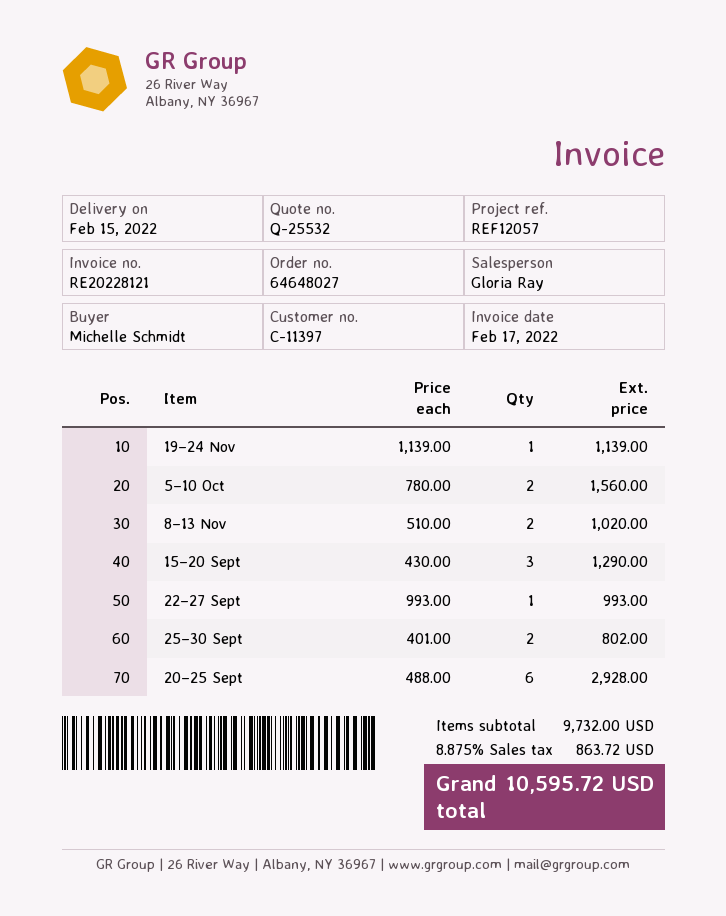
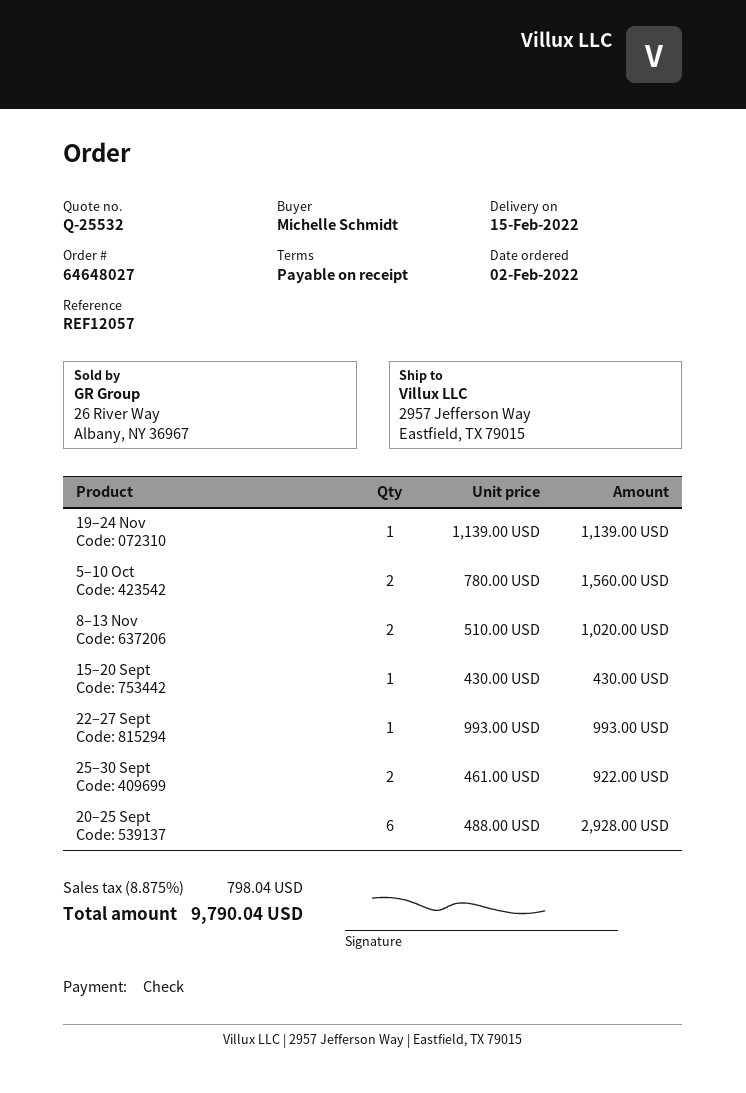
15–20 Sept: 3 x 430.00 = 1290.00 -> 1 x 430.00 = 430.00
25–30 Sept: 2 x 401.00 = 802.00 -> 2 x 461.00 = 922.00
tax: 8.875% = 863.72 -> 8.875% = 798.04
total: 10595.72 -> 9790.04

